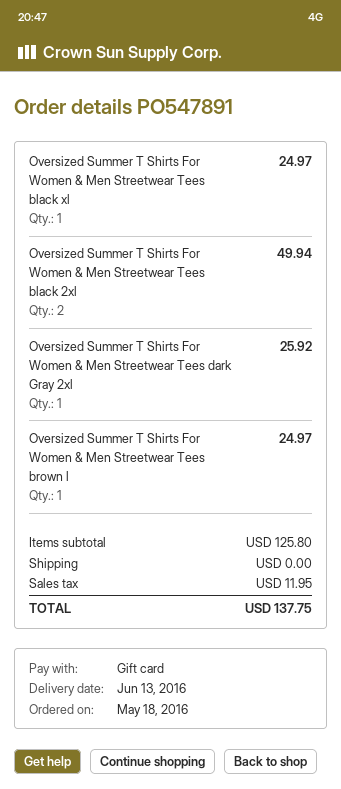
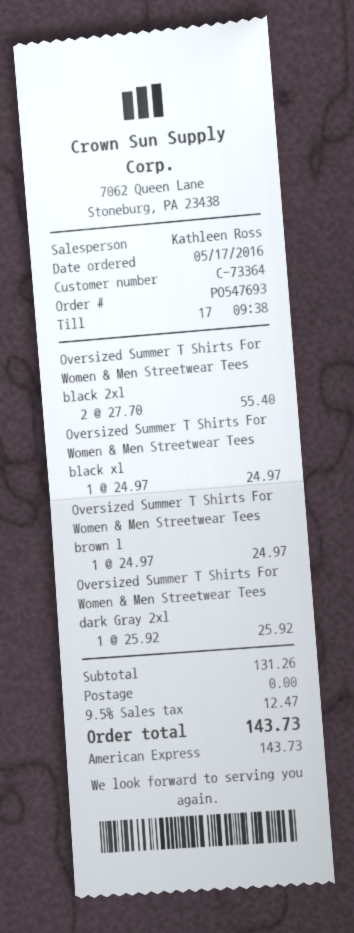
order number: PO547891 -> PO547693
order date: 2016-05-18 -> 2016-05-17
payment method: gift card -> American Express
Oversized Summer T Shirts For Women & Men Streetwear Tees black 2xl: 2 for 49.94 -> 2 for 55.40
subtotal: 125.80 -> 131.26
tax: 11.95 -> 12.47
total: 137.75 -> 143.73

